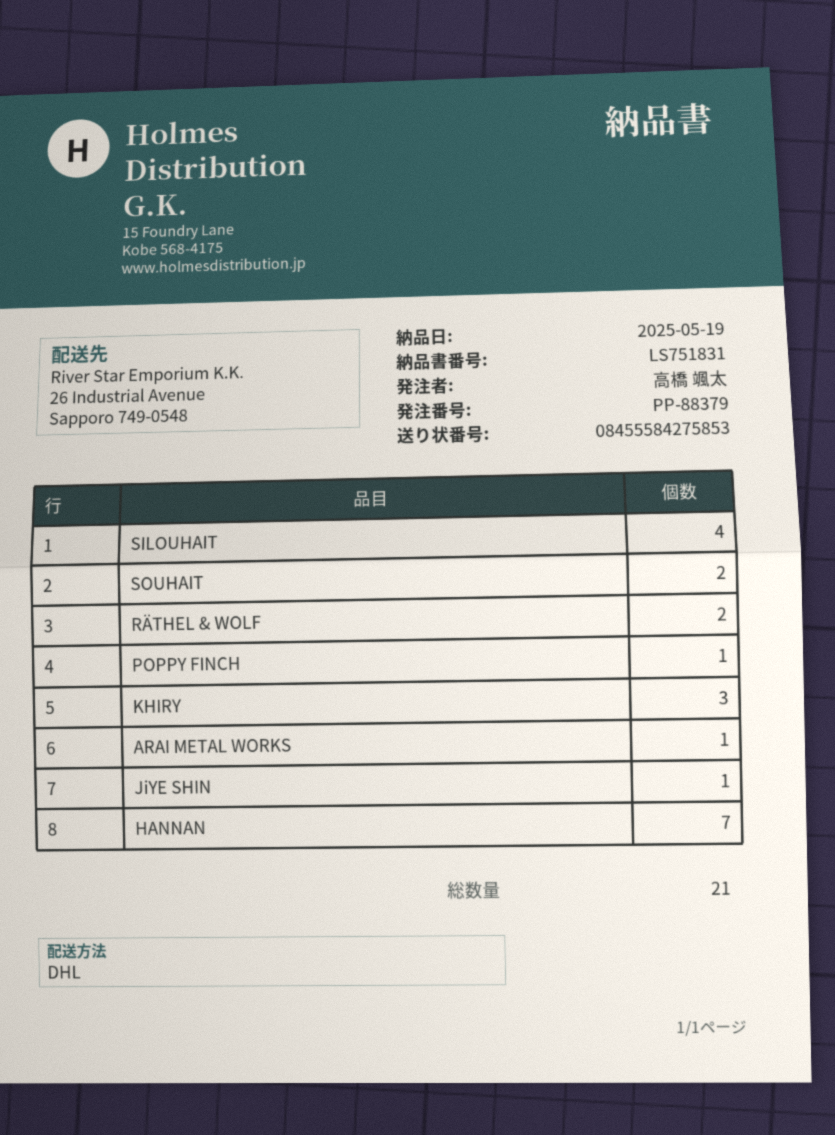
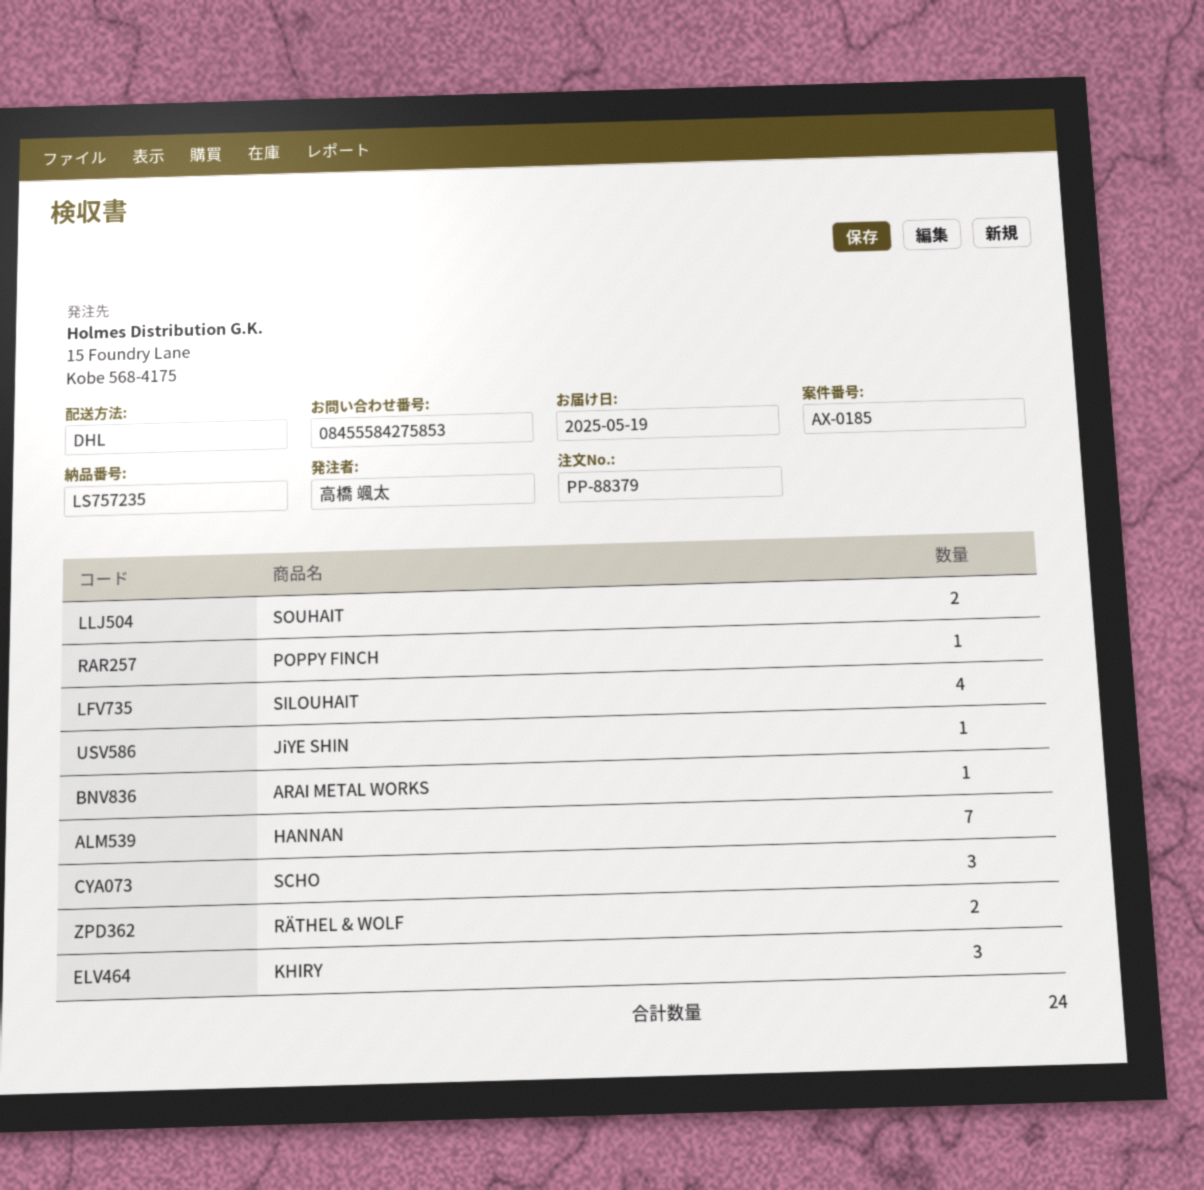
delivery note number: LS751831 -> LS757235
SCHO: none -> 3
total quantity: 21 -> 24

